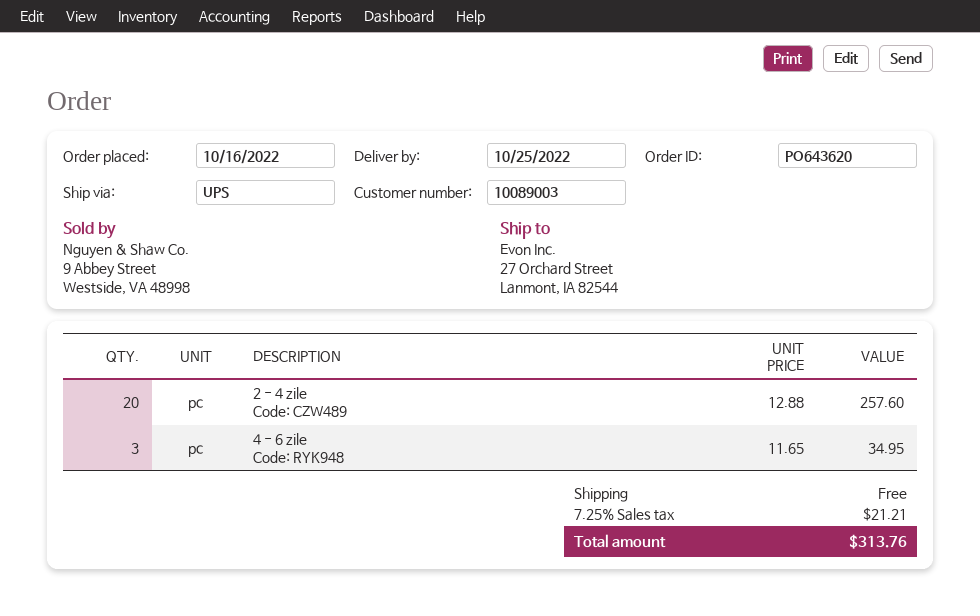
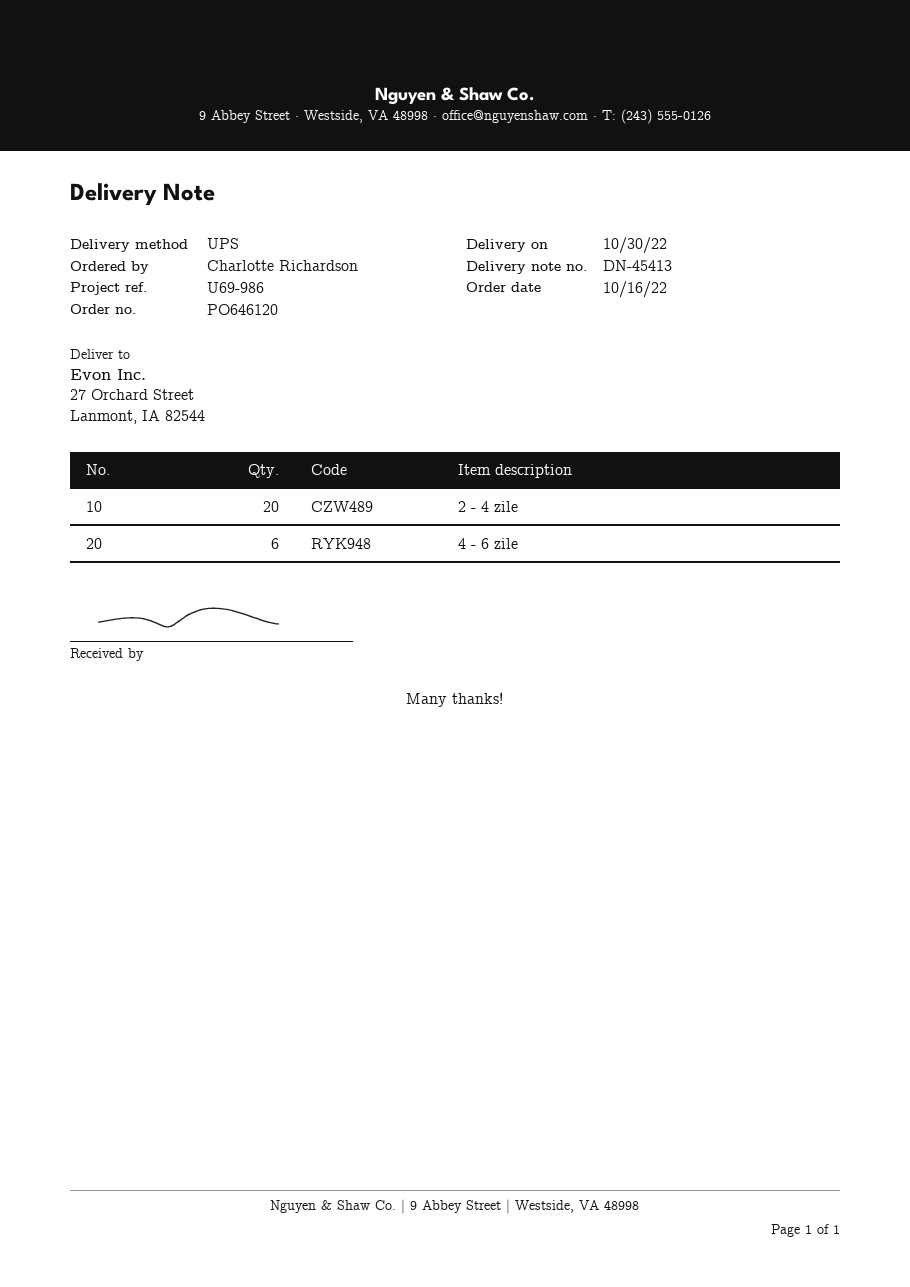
order number: PO643620 -> PO646120
delivery date: 2022-10-25 -> 2022-10-30
4 - 6 zile: 3 -> 6

